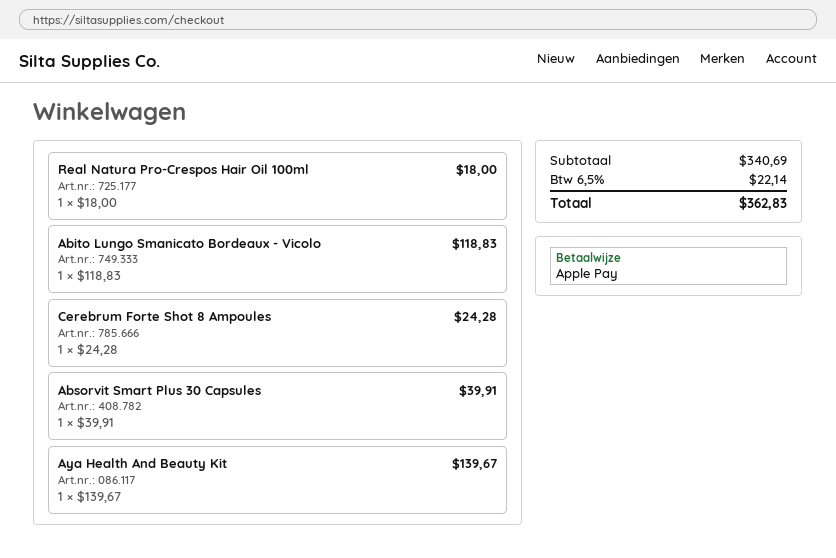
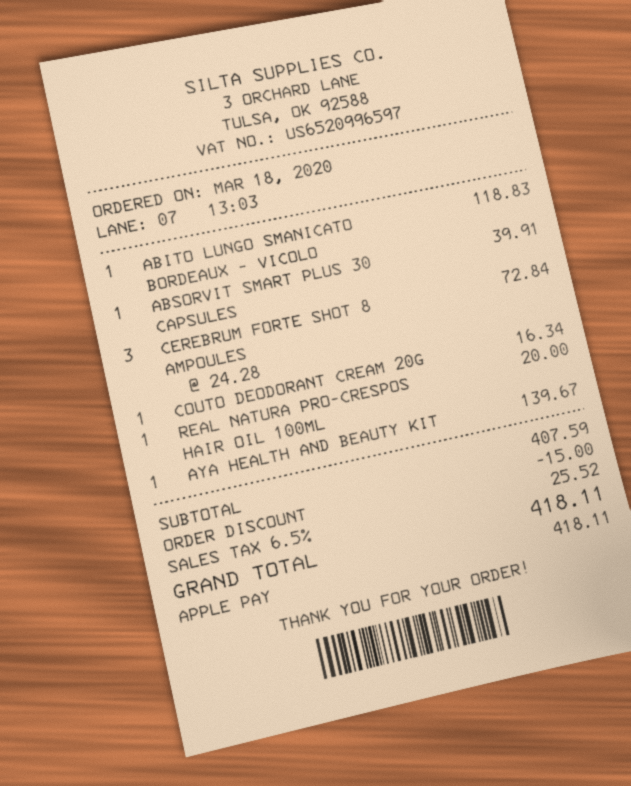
Real Natura Pro-Crespos Hair Oil 100ml: 1 x 18.00 = 18.00 -> 1 x 20.00 = 20.00
Cerebrum Forte Shot 8 Ampoules: 1 x 24.28 = 24.28 -> 3 x 24.28 = 72.84
COUTO DEODORANT CREAM 20G: none -> 1 x 16.34 = 16.34
subtotal: 340.69 -> 407.59
discount: none -> 15.00
tax: 6.5% = 22.14 -> 6.5% = 25.52
total: 362.83 -> 418.11

